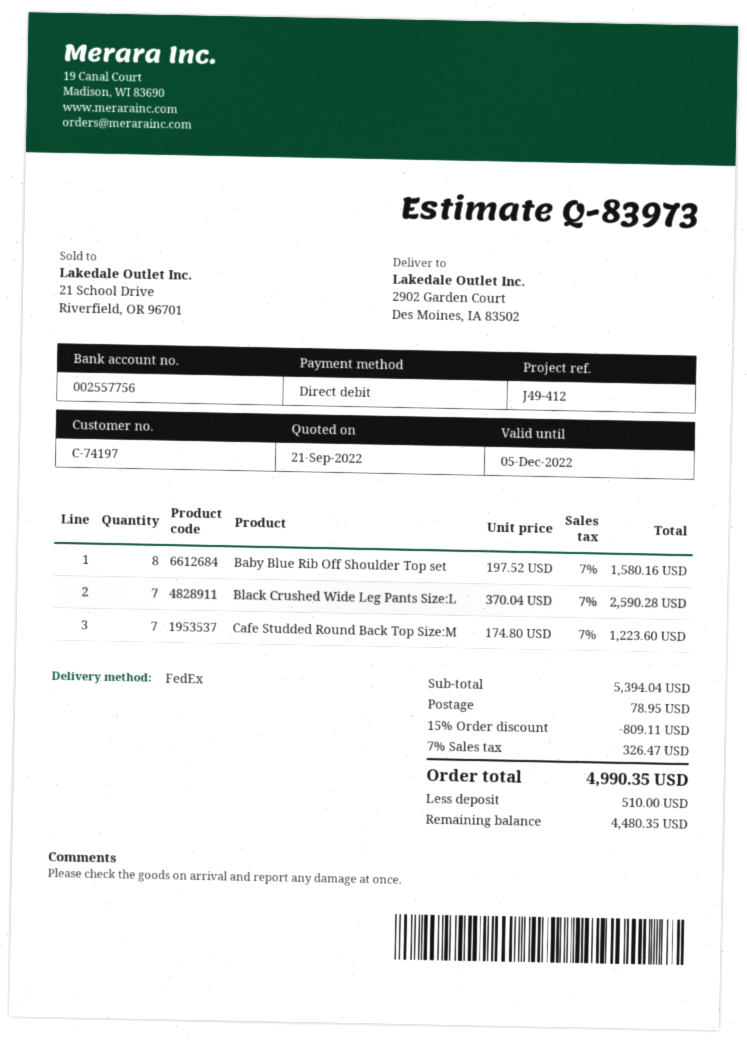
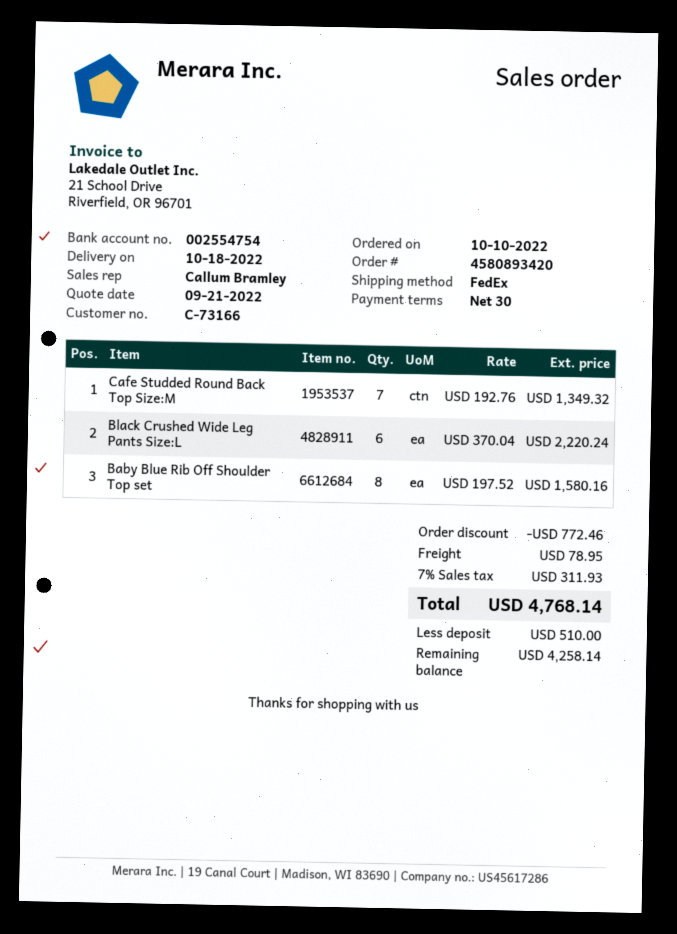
customer number: C-74197 -> C-73166
bank account: 002557756 -> 002554754
Black Crushed Wide Leg Pants Size:L: 7 x 370.04 = 2590.28 -> 6 x 370.04 = 2220.24
Cafe Studded Round Back Top Size:M: 7 x 174.80 = 1223.60 -> 7 x 192.76 = 1349.32
discount: 809.11 -> 772.46
tax: 7% = 326.47 -> 7% = 311.93
total: 4990.35 -> 4768.14
balance: 4480.35 -> 4258.14

